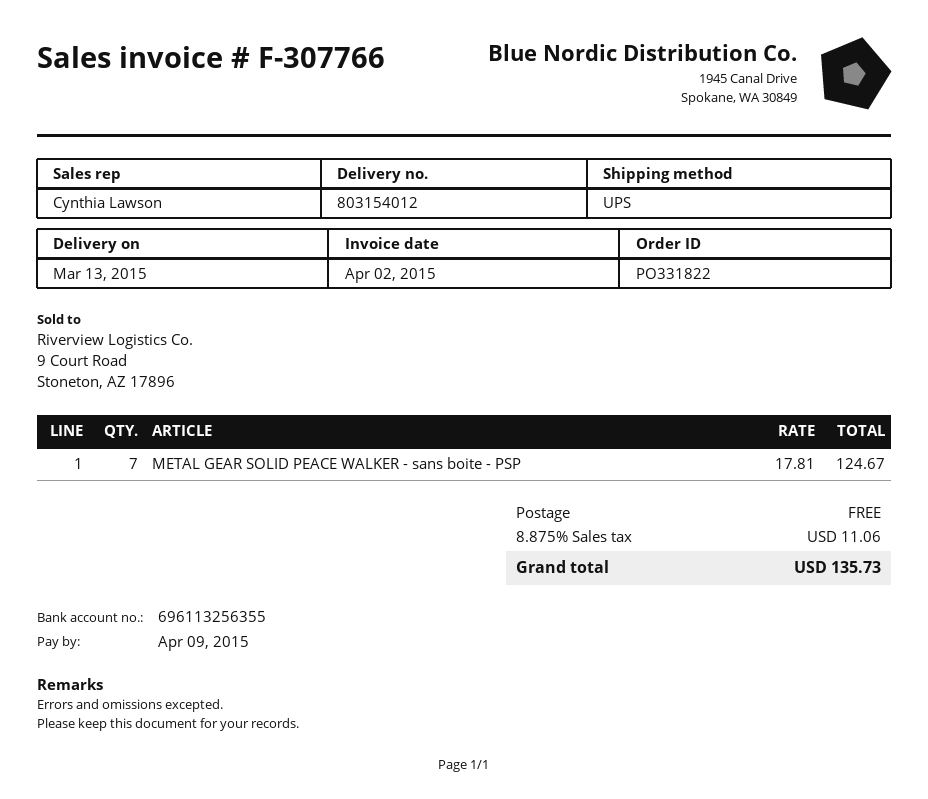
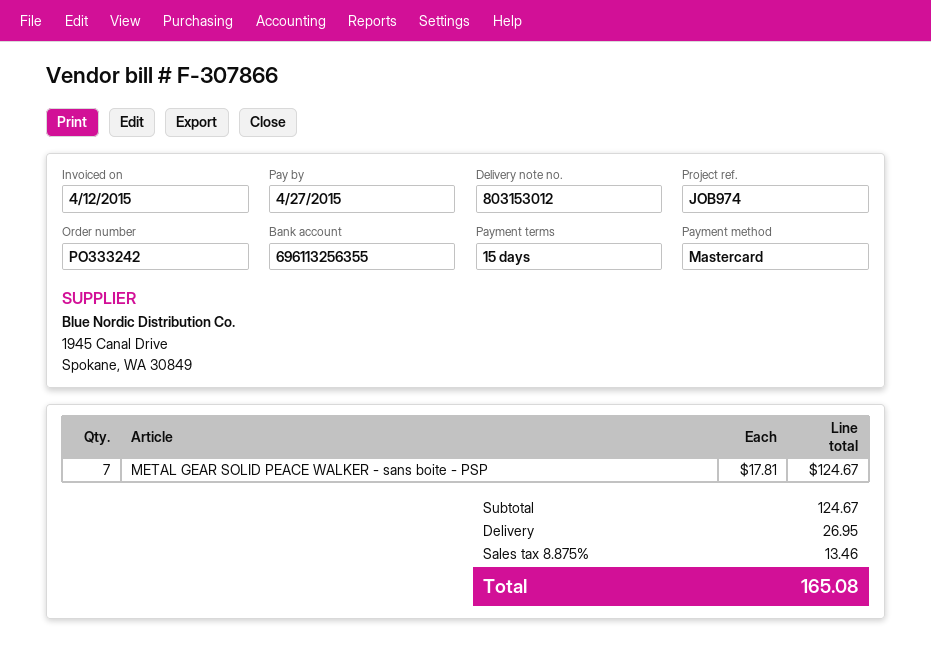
order number: PO331822 -> PO333242
delivery note number: 803154012 -> 803153012
invoice number: F-307766 -> F-307866
invoice date: 2015-04-02 -> 2015-04-12
due date: 2015-04-09 -> 2015-04-27
shipping: 0.00 -> 26.95
tax: 8.875% = 11.06 -> 8.875% = 13.46
total: 135.73 -> 165.08

